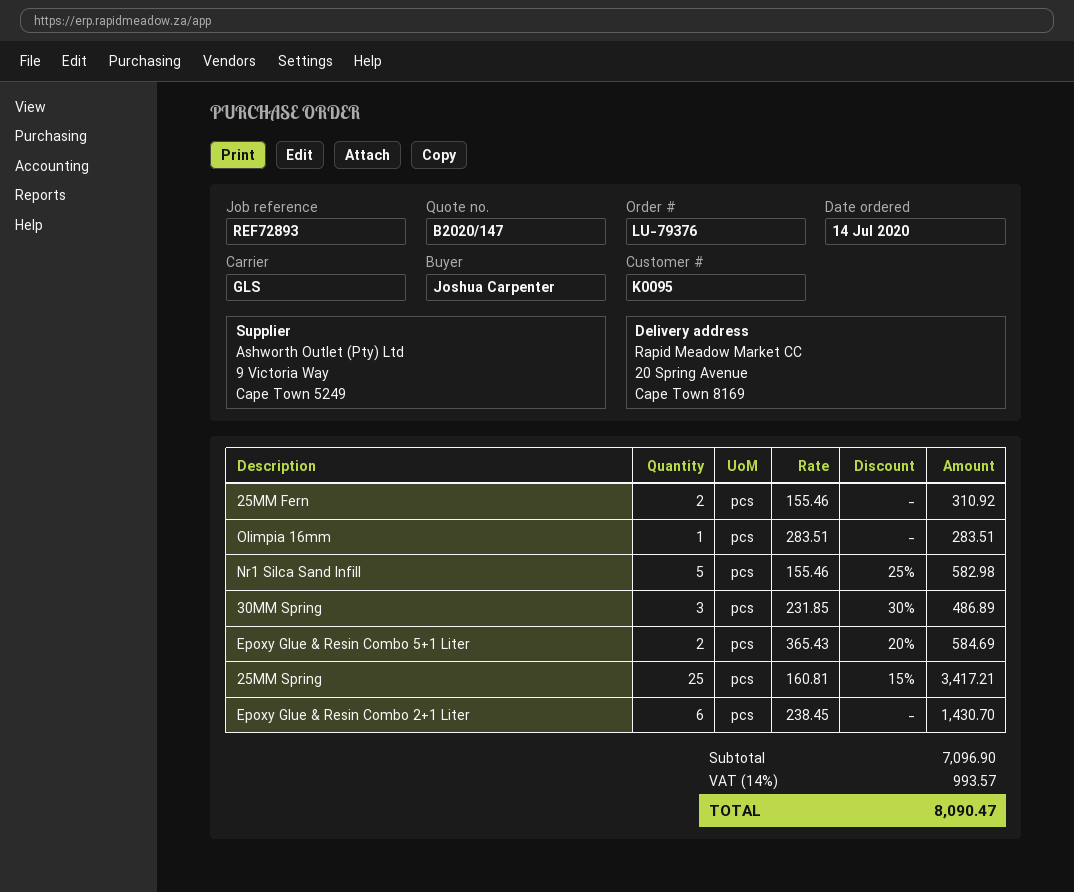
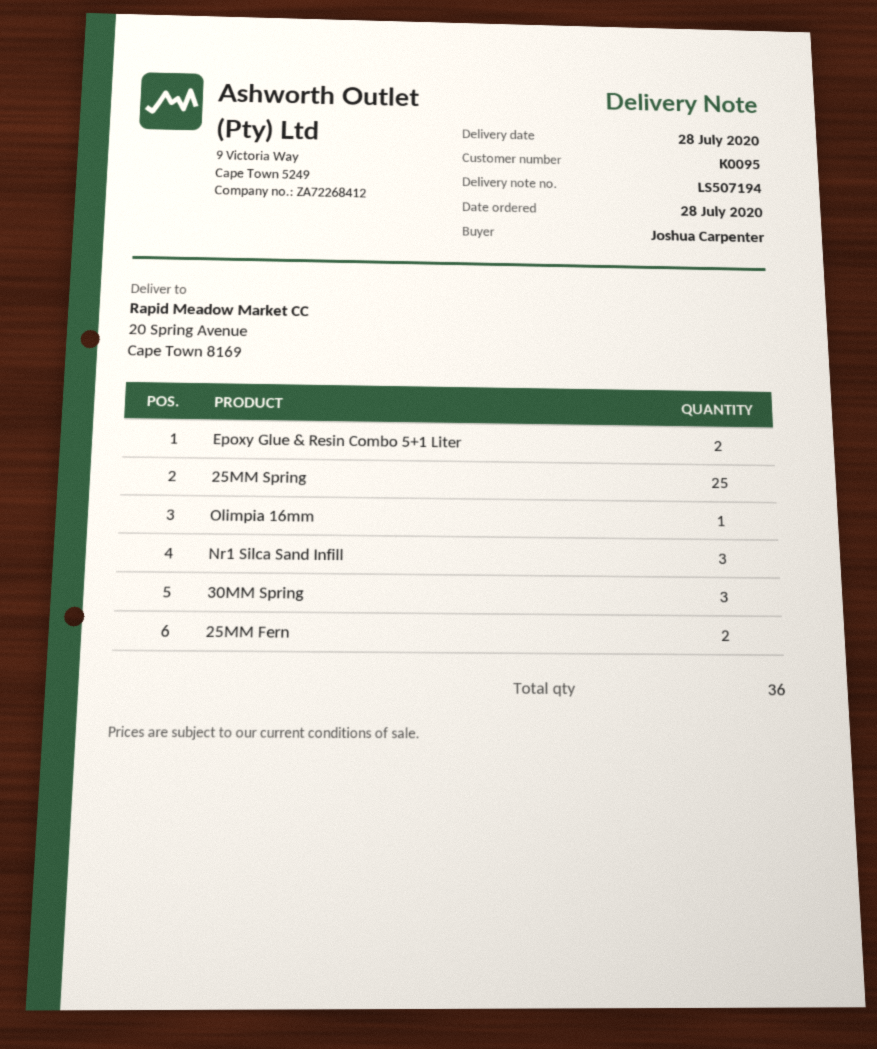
order date: 2020-07-14 -> 2020-07-28
Nr1 Silca Sand Infill: 5 -> 3
Epoxy Glue & Resin Combo 2+1 Liter: 6 -> none

